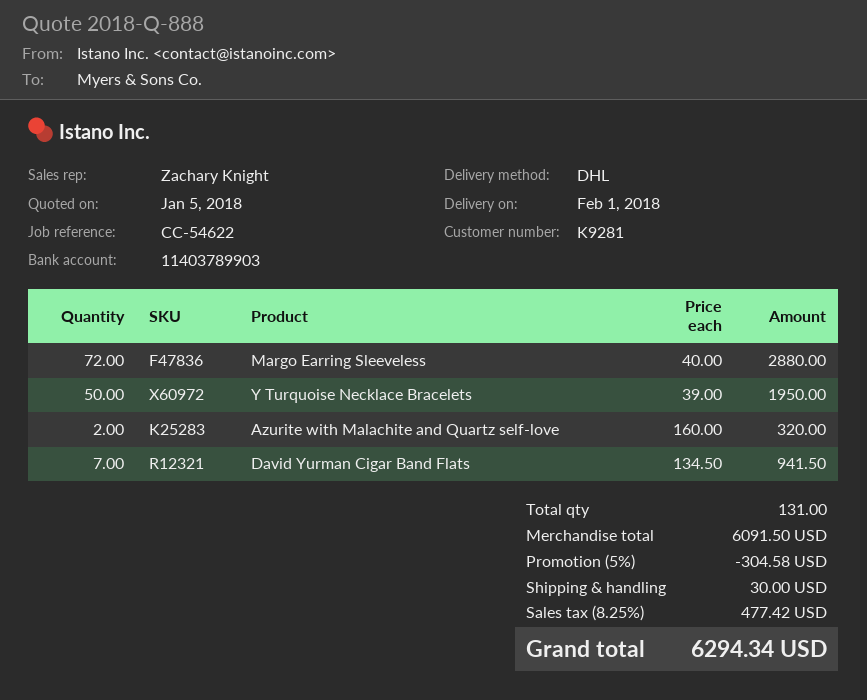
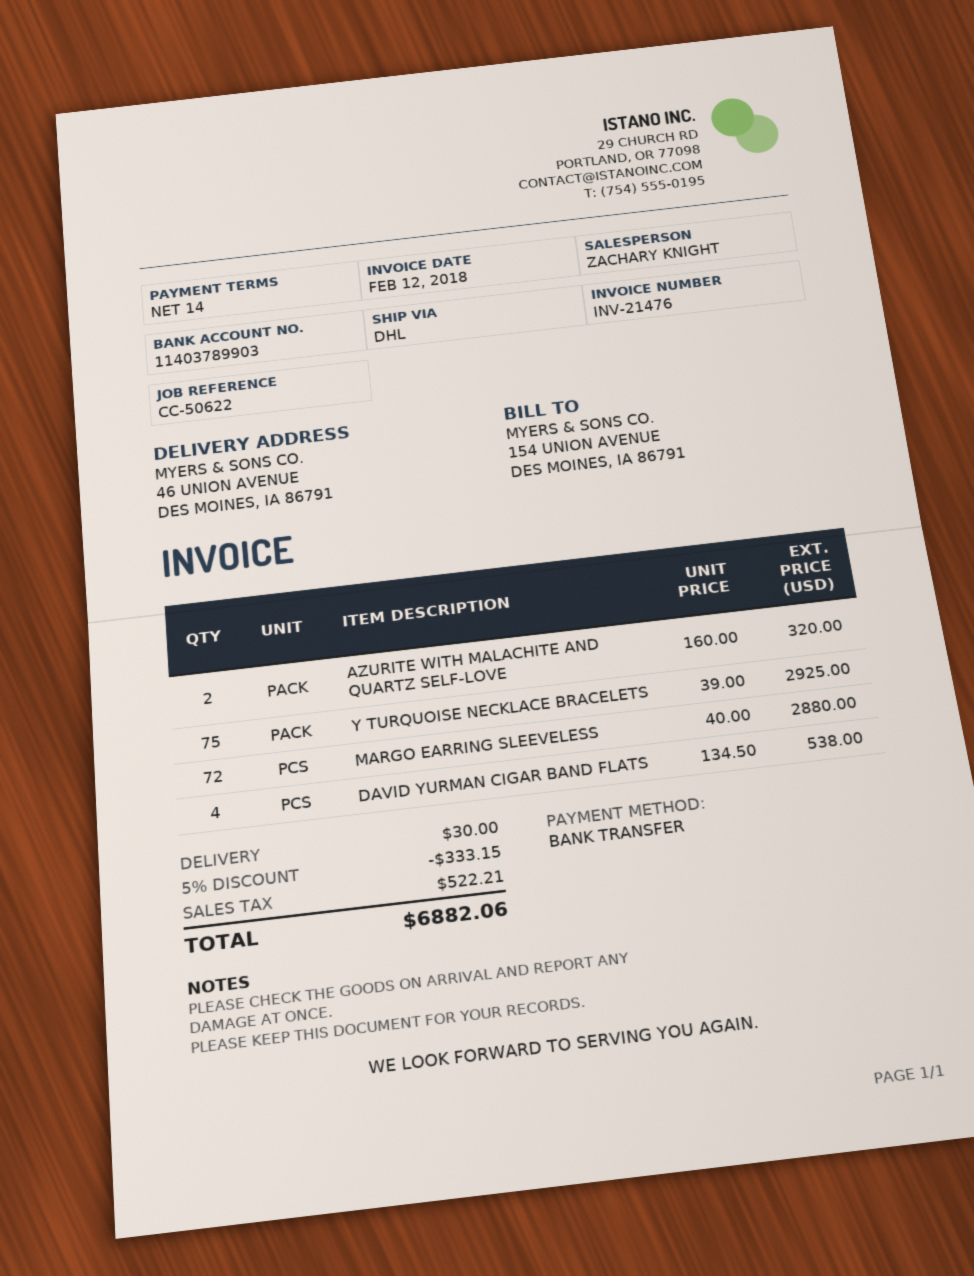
reference: CC-54622 -> CC-50622
Y Turquoise Necklace Bracelets: 50 x 39.00 = 1950.00 -> 75 x 39.00 = 2925.00
David Yurman Cigar Band Flats: 7 x 134.50 = 941.50 -> 4 x 134.50 = 538.00
discount: 5% = 304.58 -> 5% = 333.15
tax: 477.42 -> 522.21
total: 6294.34 -> 6882.06

